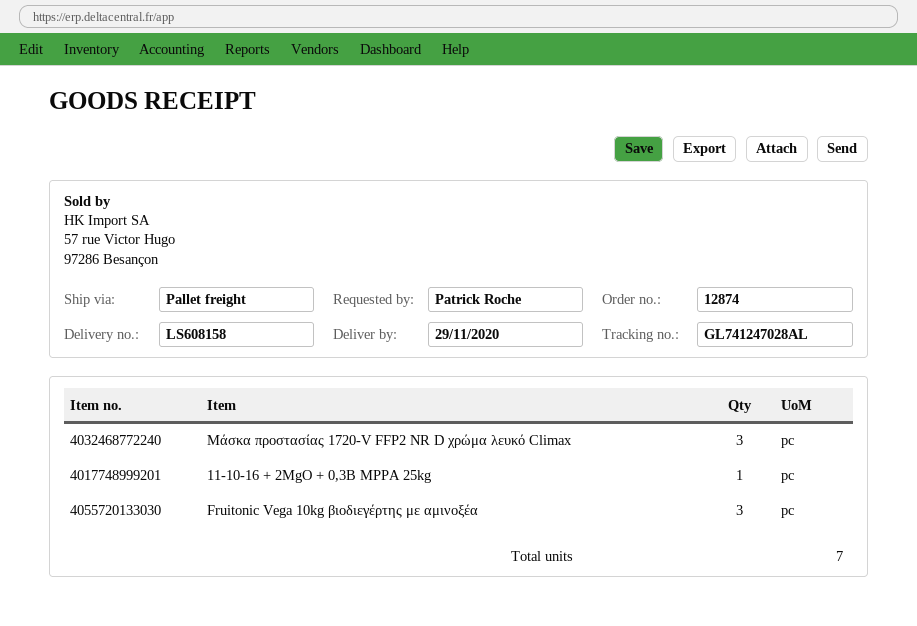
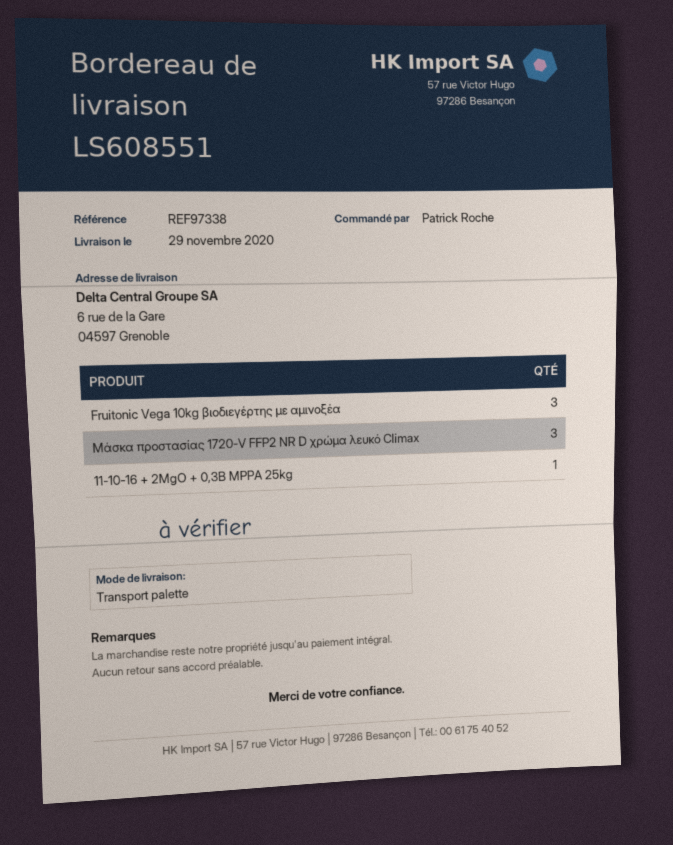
delivery note number: LS608158 -> LS608551

